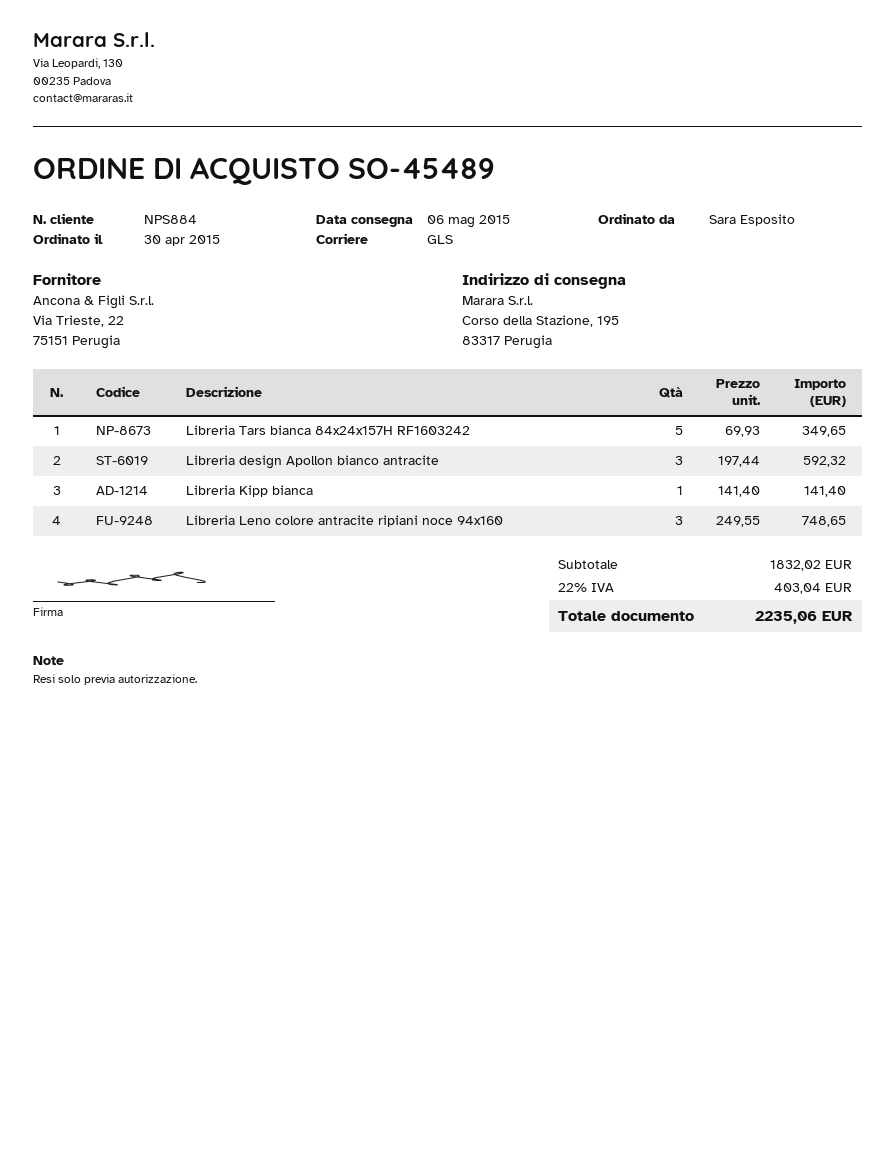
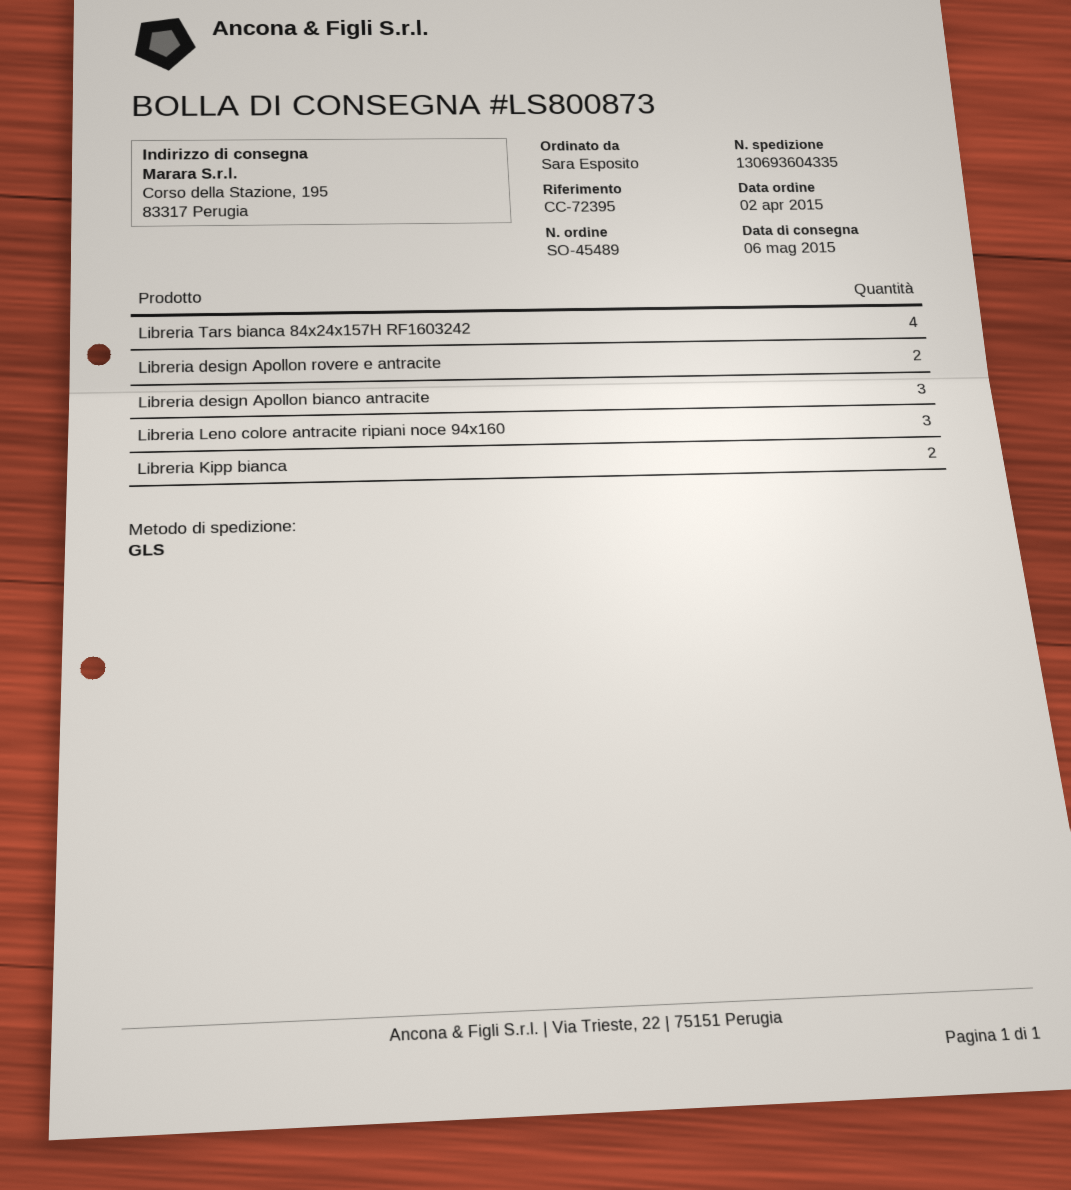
order date: 2015-04-30 -> 2015-04-02
Libreria Tars bianca 84x24x157H RF1603242: 5 -> 4
Libreria Kipp bianca: 1 -> 2
Libreria design Apollon rovere e antracite: none -> 2

